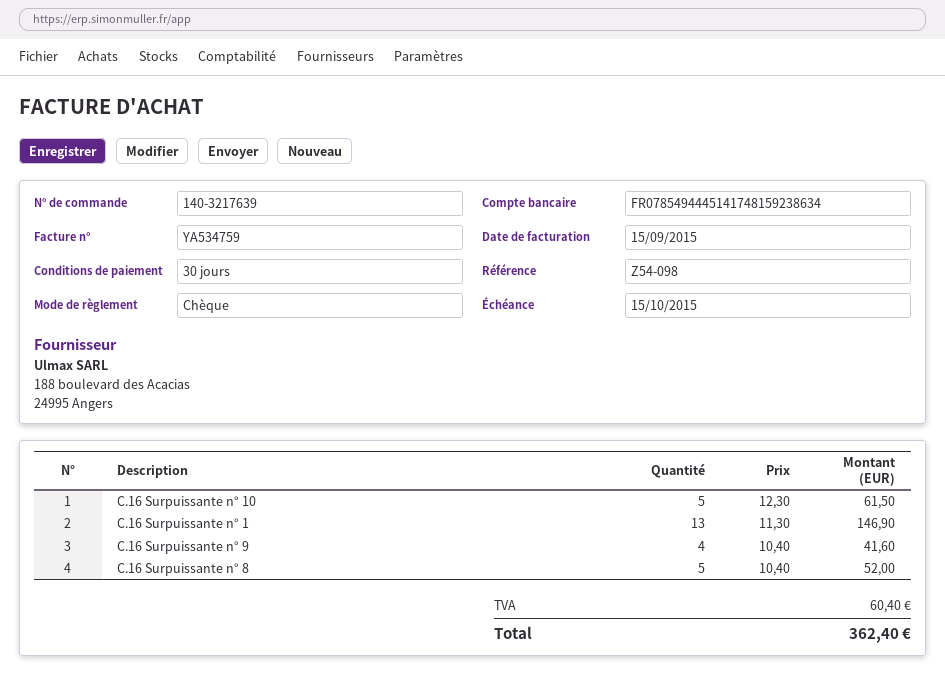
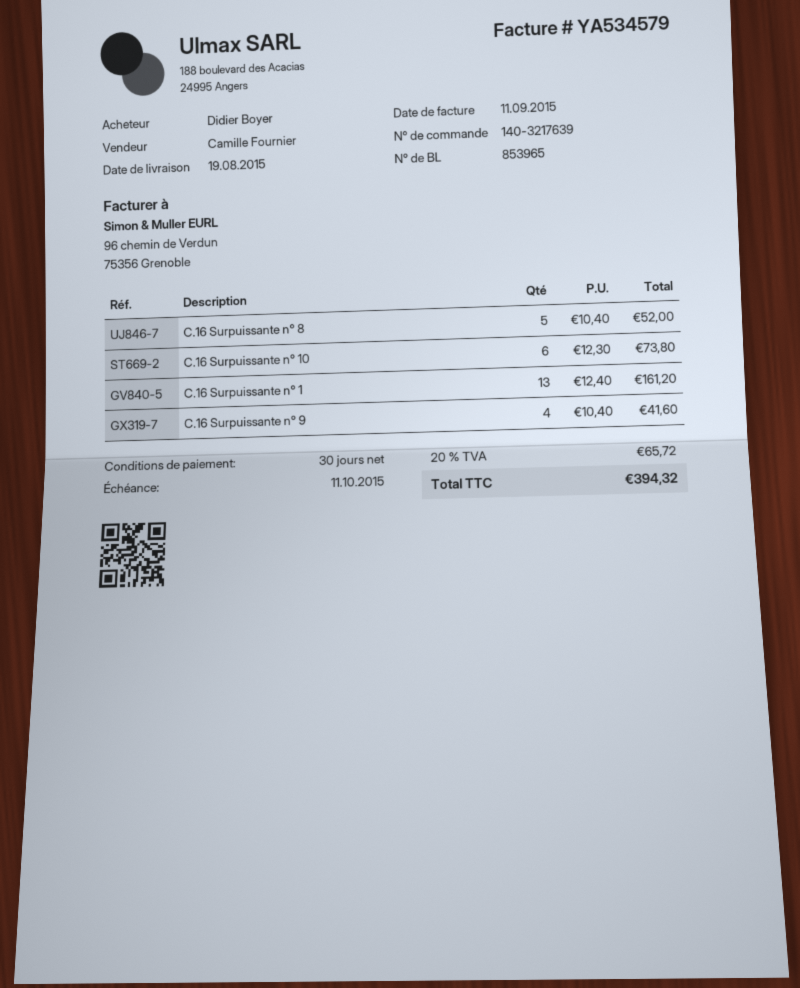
invoice number: YA534759 -> YA534579
invoice date: 2015-09-15 -> 2015-09-11
due date: 2015-10-15 -> 2015-10-11
C.16 Surpuissante n° 10: 5 x 12.30 = 61.50 -> 6 x 12.30 = 73.80
C.16 Surpuissante n° 1: 13 x 11.30 = 146.90 -> 13 x 12.40 = 161.20
tax: 60.40 -> 65.72
total: 362.40 -> 394.32

